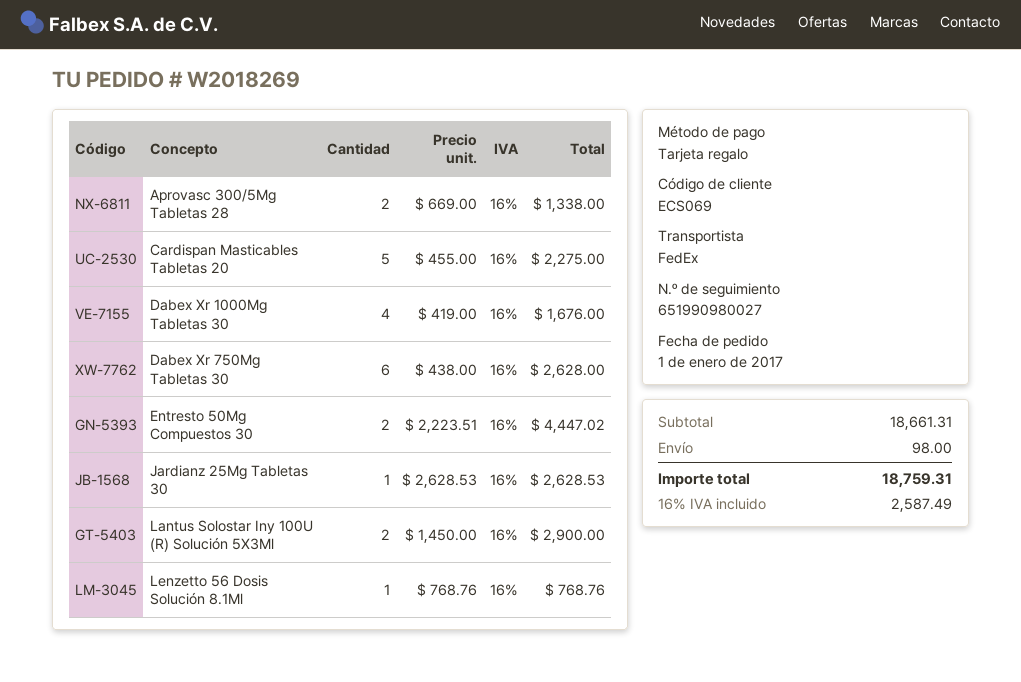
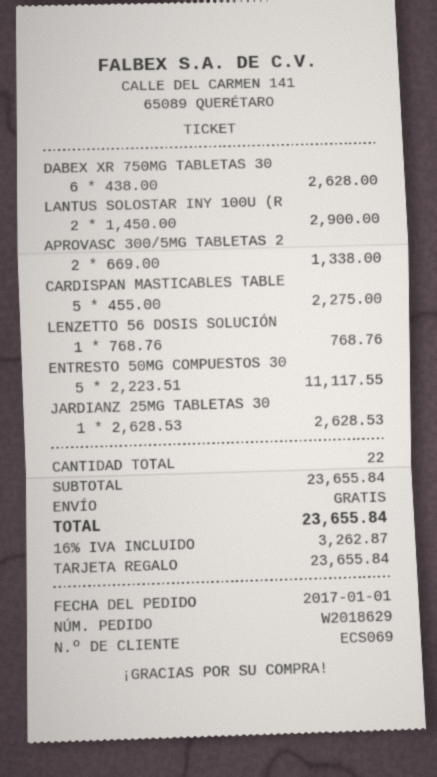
order number: W2018269 -> W2018629
Dabex Xr 1000Mg Tabletas 30: 4 x 419.00 = 1676.00 -> none
Entresto 50Mg Compuestos 30: 2 x 2223.51 = 4447.02 -> 5 x 2223.51 = 11117.55
subtotal: 18661.31 -> 23655.84
shipping: 98.00 -> 0.00
tax: 16% = 2587.49 -> 16% = 3262.87
total: 18759.31 -> 23655.84

